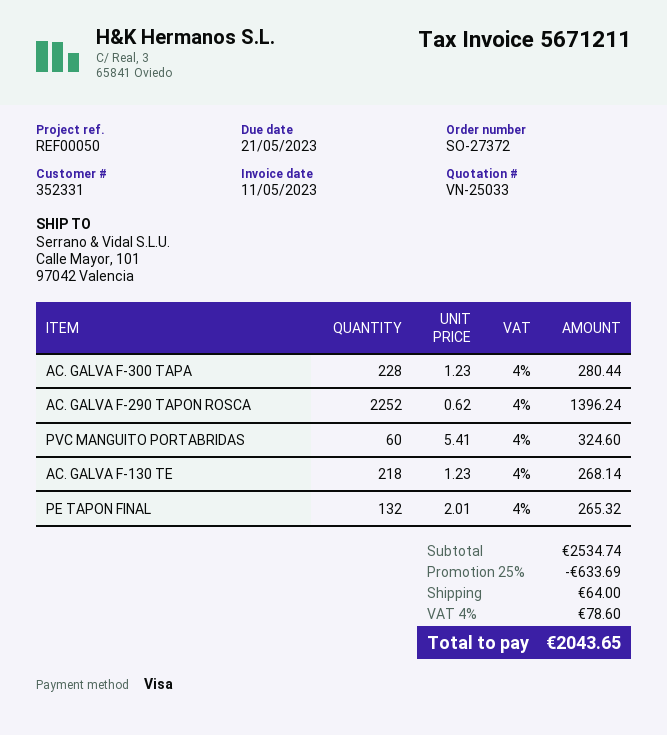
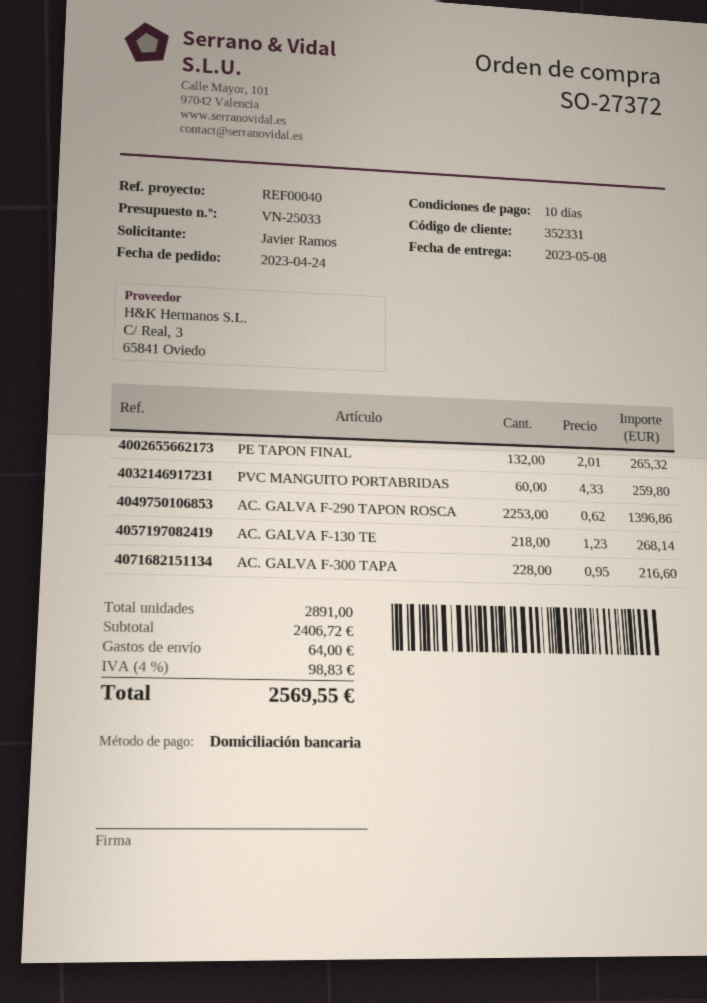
reference: REF00050 -> REF00040
payment method: Visa -> direct debit
AC. GALVA F-300 TAPA: 228 x 1.23 = 280.44 -> 228 x 0.95 = 216.60
AC. GALVA F-290 TAPON ROSCA: 2252 x 0.62 = 1396.24 -> 2253 x 0.62 = 1396.86
PVC MANGUITO PORTABRIDAS: 60 x 5.41 = 324.60 -> 60 x 4.33 = 259.80
subtotal: 2534.74 -> 2406.72
discount: 25% = 633.69 -> none
tax: 4% = 78.60 -> 4% = 98.83
total: 2043.65 -> 2569.55

